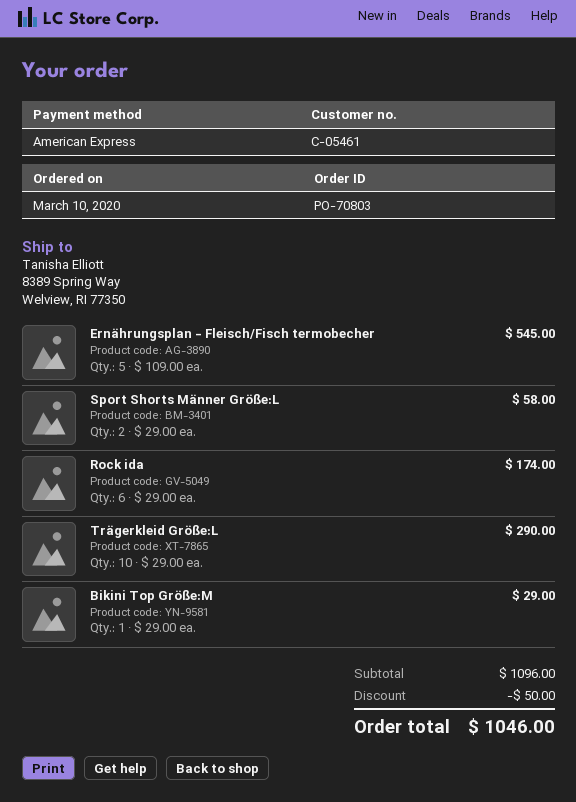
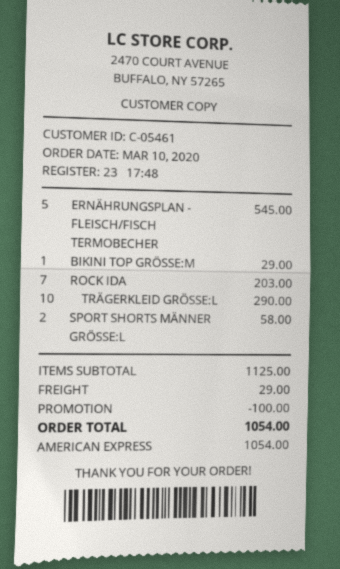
Rock ida: 6 for 174.00 -> 7 for 203.00
subtotal: 1096.00 -> 1125.00
discount: 50.00 -> 100.00
shipping: none -> 29.00
total: 1046.00 -> 1054.00

